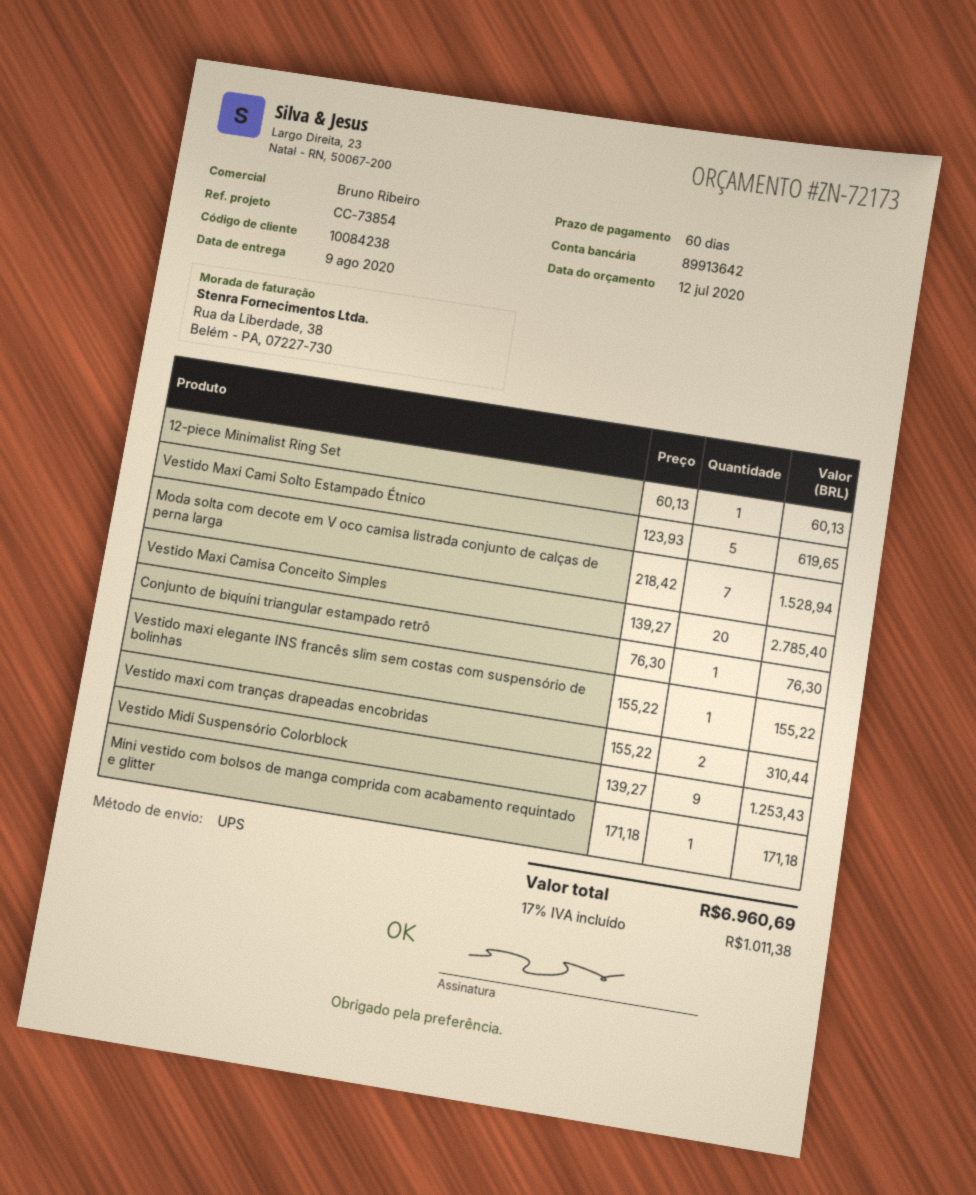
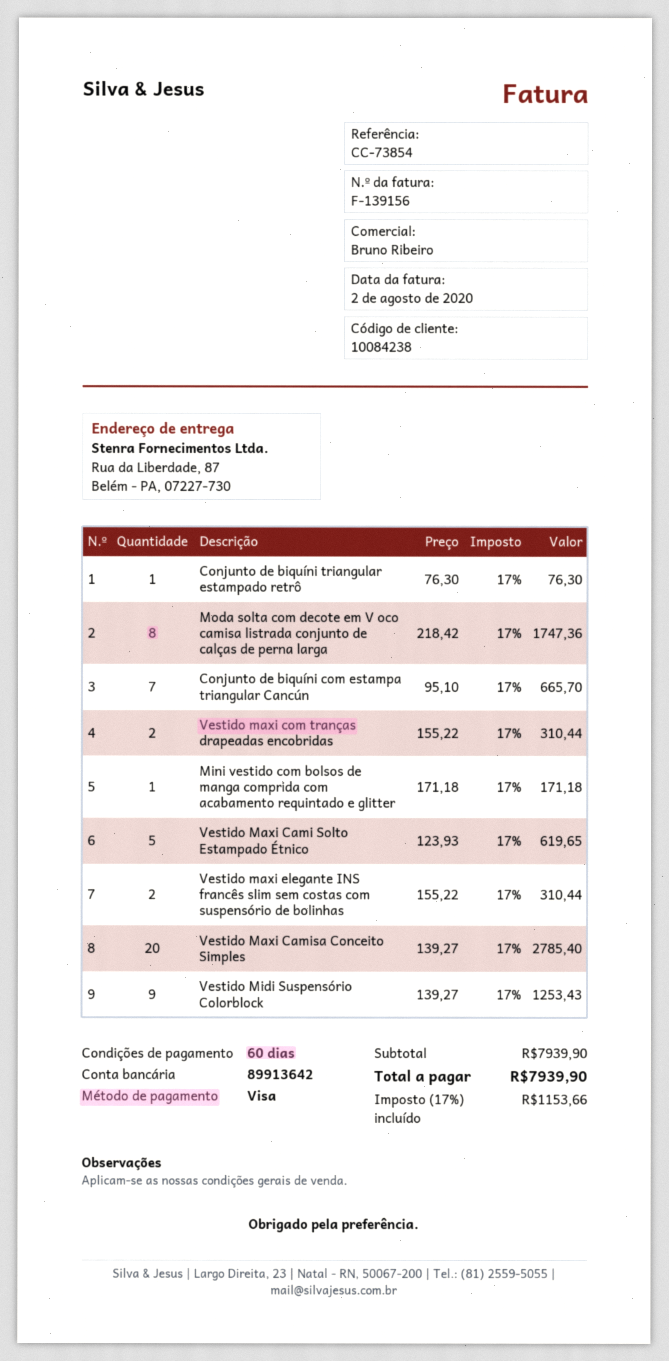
12-piece Minimalist Ring Set: 1 x 60.13 = 60.13 -> none
Moda solta com decote em V oco camisa listrada conjunto de calças de perna larga: 7 x 218.42 = 1528.94 -> 8 x 218.42 = 1747.36
Vestido maxi elegante INS francês slim sem costas com suspensório de bolinhas: 1 x 155.22 = 155.22 -> 2 x 155.22 = 310.44
Conjunto de biquíni com estampa triangular Cancún: none -> 7 x 95.10 = 665.70
tax: 17% = 1011.38 -> 17% = 1153.66
total: 6960.69 -> 7939.90

